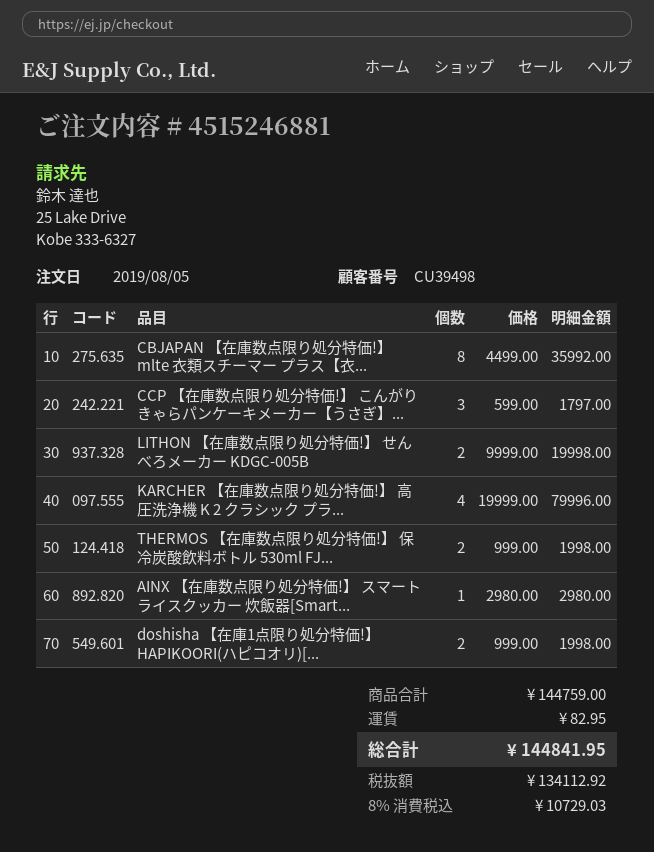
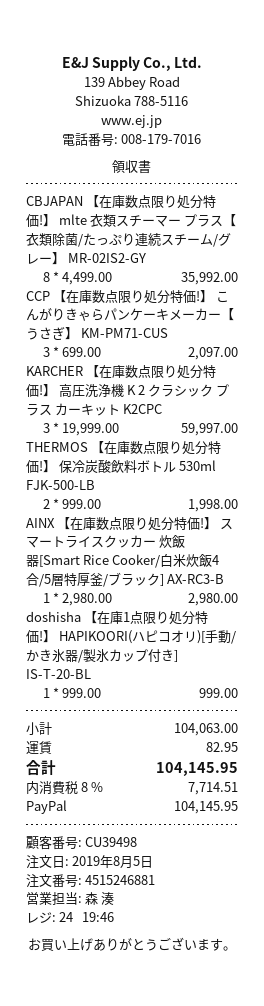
CCP 【在庫数点限り処分特価!】 こんがりきゃらパンケーキメーカー【うさぎ】...: 3 x 599.00 = 1797.00 -> 3 x 699.00 = 2097.00
LITHON 【在庫数点限り処分特価!】 せんべろメーカー KDGC-005B: 2 x 9999.00 = 19998.00 -> none
KARCHER 【在庫数点限り処分特価!】 高圧洗浄機 K 2 クラシック プラ...: 4 x 19999.00 = 79996.00 -> 3 x 19999.00 = 59997.00
doshisha 【在庫1点限り処分特価!】 HAPIKOORI(ハピコオリ)[...: 2 x 999.00 = 1998.00 -> 1 x 999.00 = 999.00
subtotal: 144759.00 -> 104063.00
tax: 8% = 10729.03 -> 8% = 7714.51
total: 144841.95 -> 104145.95

